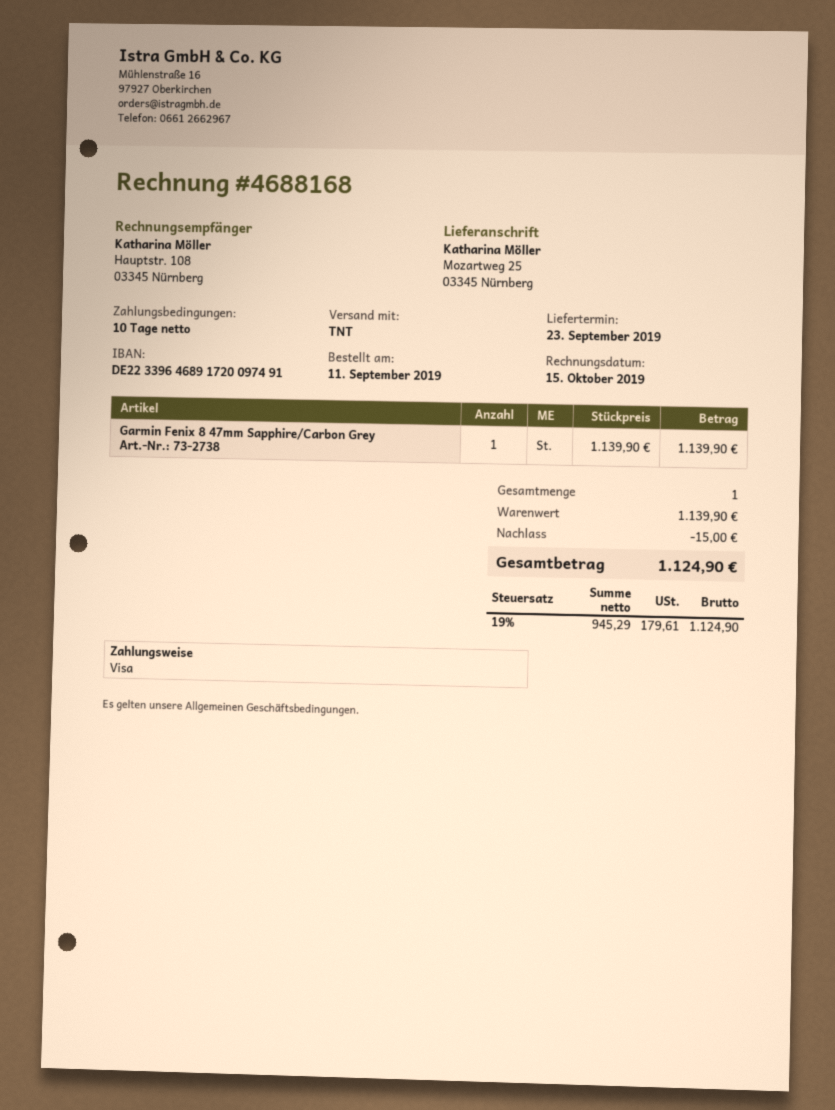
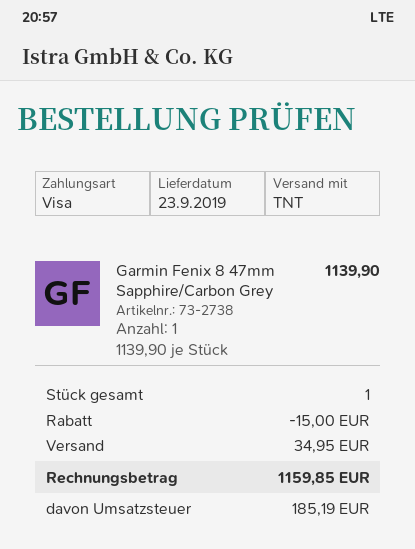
shipping: none -> 34.95
tax: 179.61 -> 185.19
total: 1124.90 -> 1159.85

